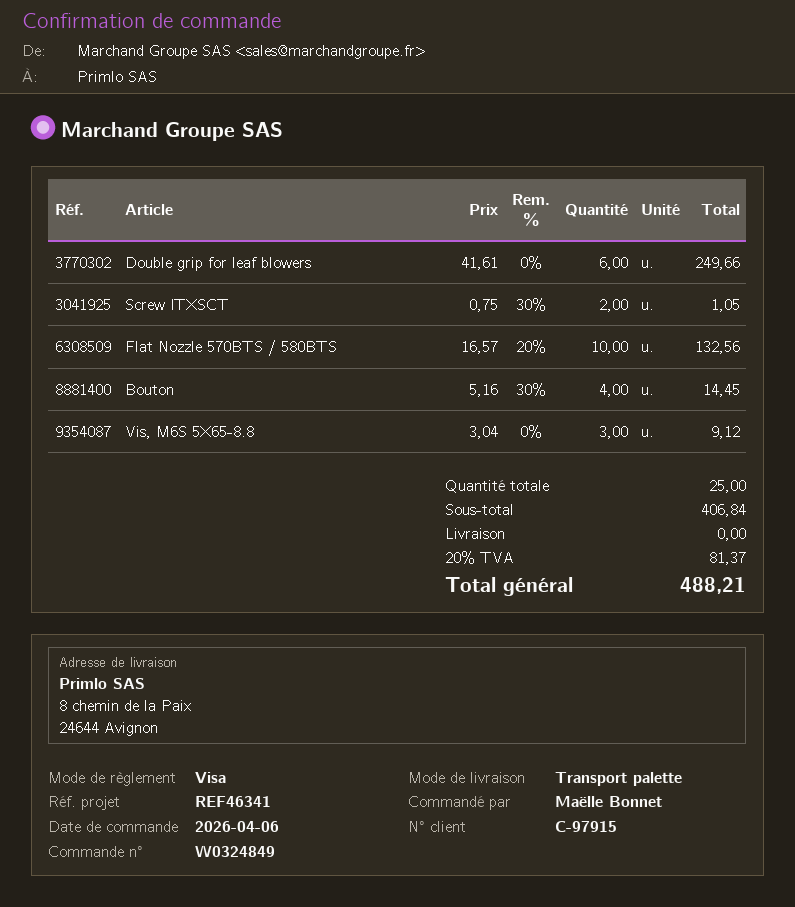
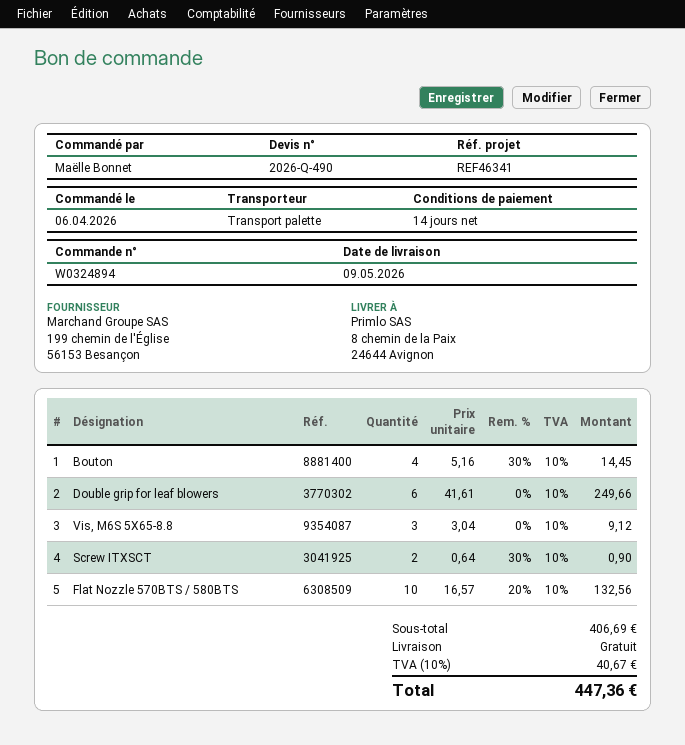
order number: W0324849 -> W0324894
Screw ITXSCT: 2 x 0.75 - 30% = 1.05 -> 2 x 0.64 - 30% = 0.90
subtotal: 406.84 -> 406.69
tax: 20% = 81.37 -> 10% = 40.67
total: 488.21 -> 447.36

